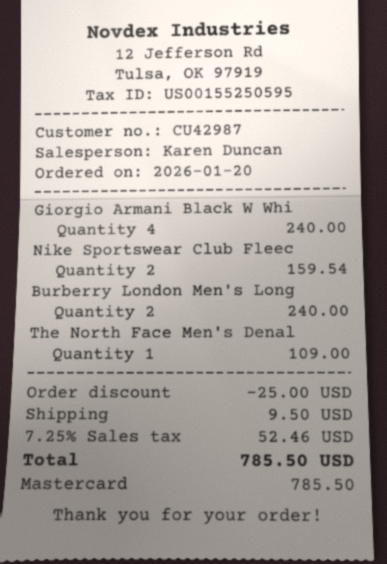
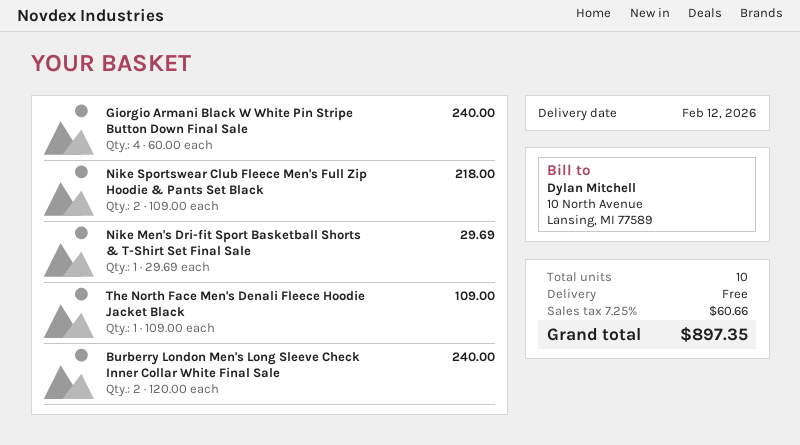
Nike Sportswear Club Fleec: 2 for 159.54 -> 2 for 218.00
Nike Men's Dri-fit Sport Basketball Shorts & T-Shirt Set Final Sale: none -> 1 for 29.69
discount: 25.00 -> none
shipping: 9.50 -> 0.00
tax: 7.25% = 52.46 -> 7.25% = 60.66
total: 785.50 -> 897.35

